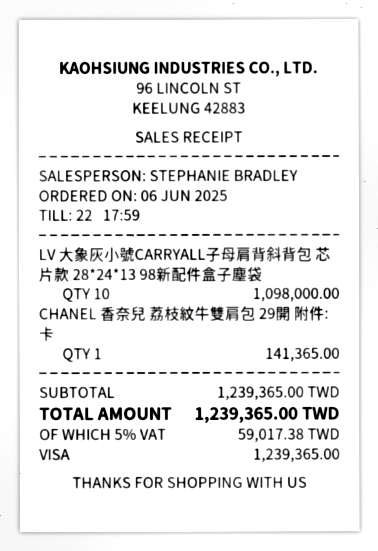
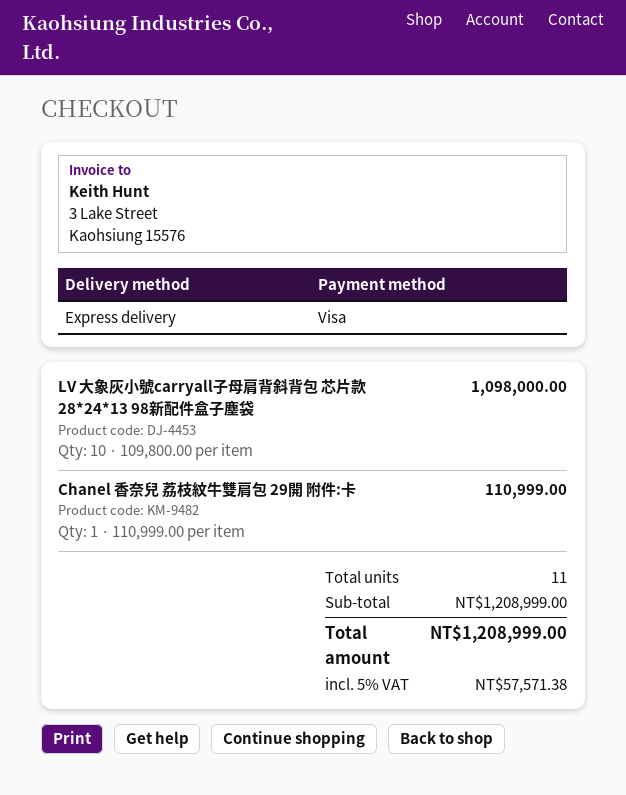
CHANEL 香奈兒 荔枝紋牛雙肩包 29開 附件:卡: 1 for 141365.00 -> 1 for 110999.00
subtotal: 1239365.00 -> 1208999.00
tax: 5% = 59017.38 -> 5% = 57571.38
total: 1239365.00 -> 1208999.00

